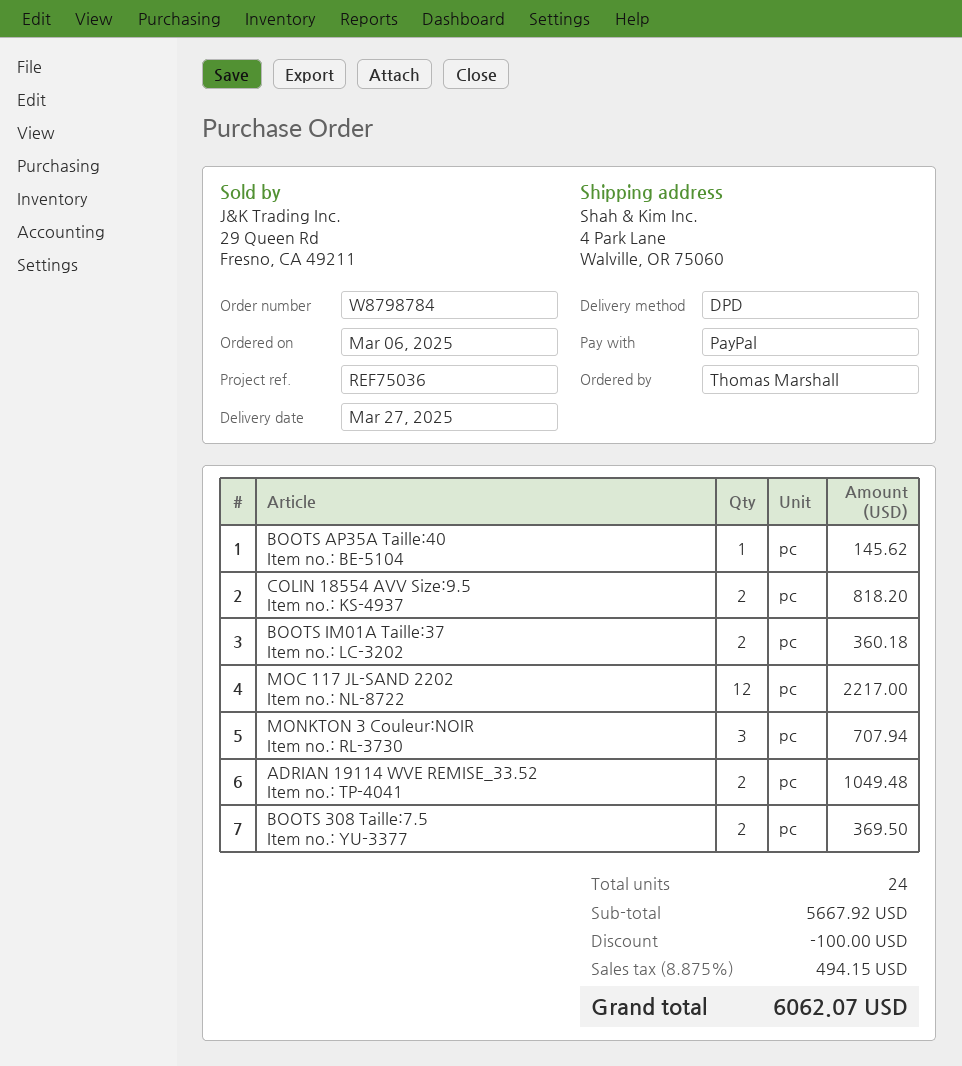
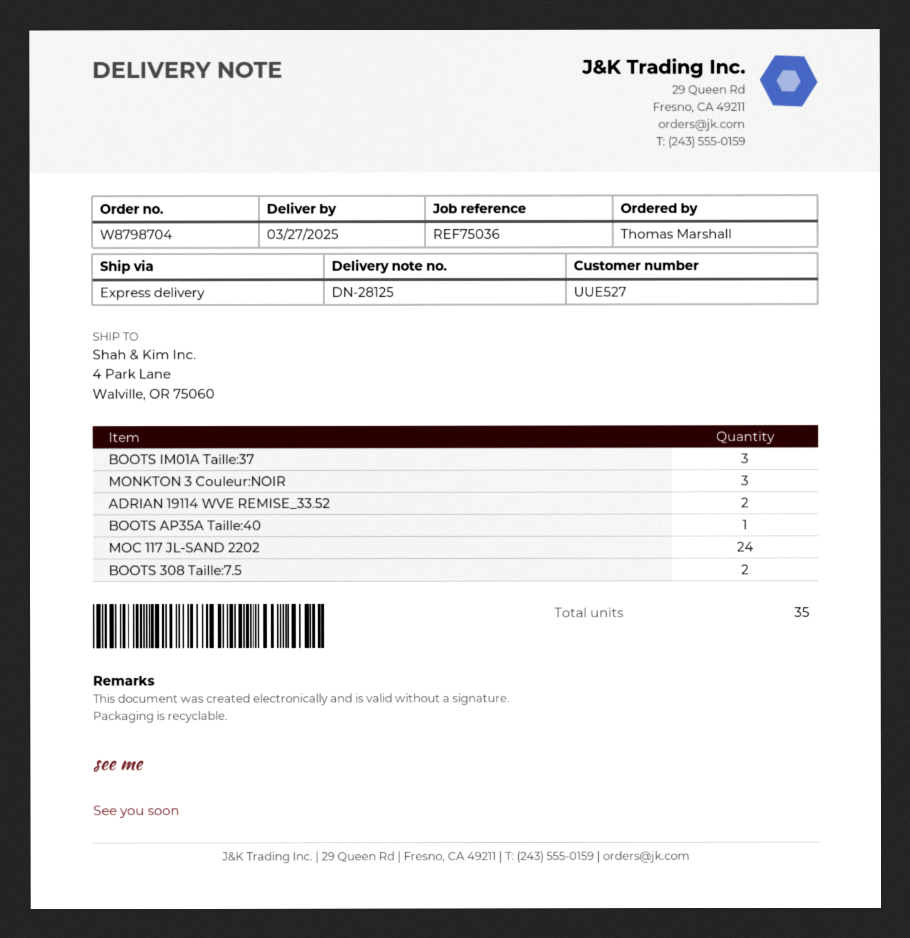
order number: W8798784 -> W8798704
shipping method: DPD -> express
COLIN 18554 AVV Size:9.5: 2 -> none
BOOTS IM01A Taille:37: 2 -> 3
MOC 117 JL-SAND 2202: 12 -> 24
total quantity: 24 -> 35

